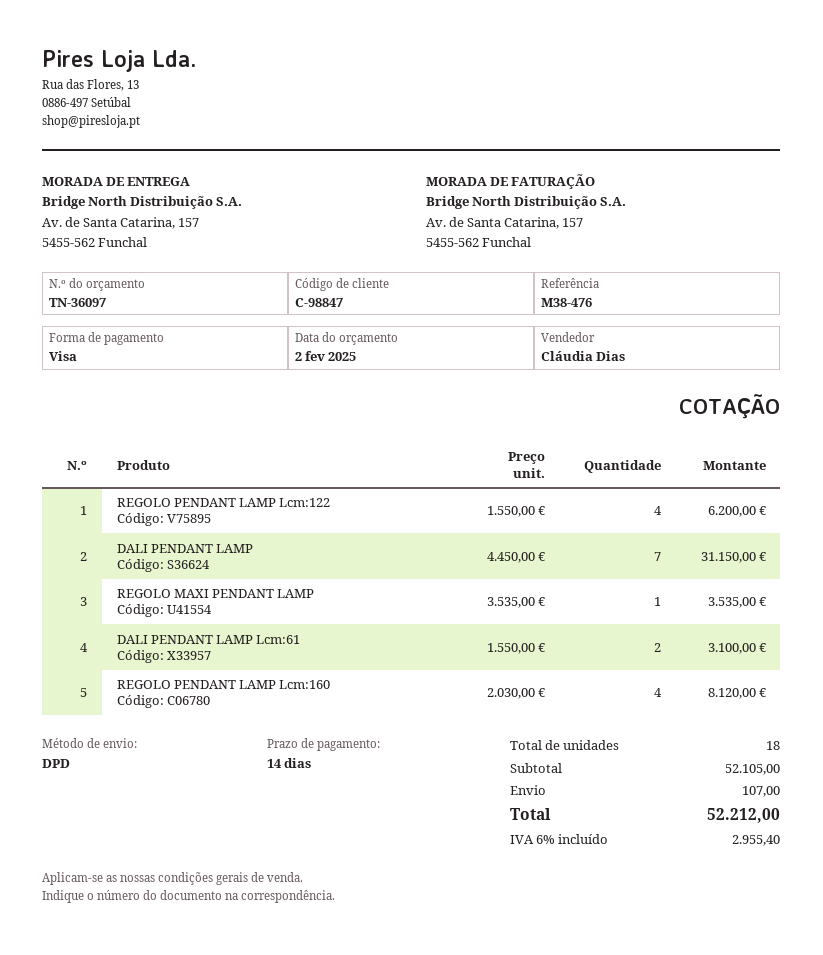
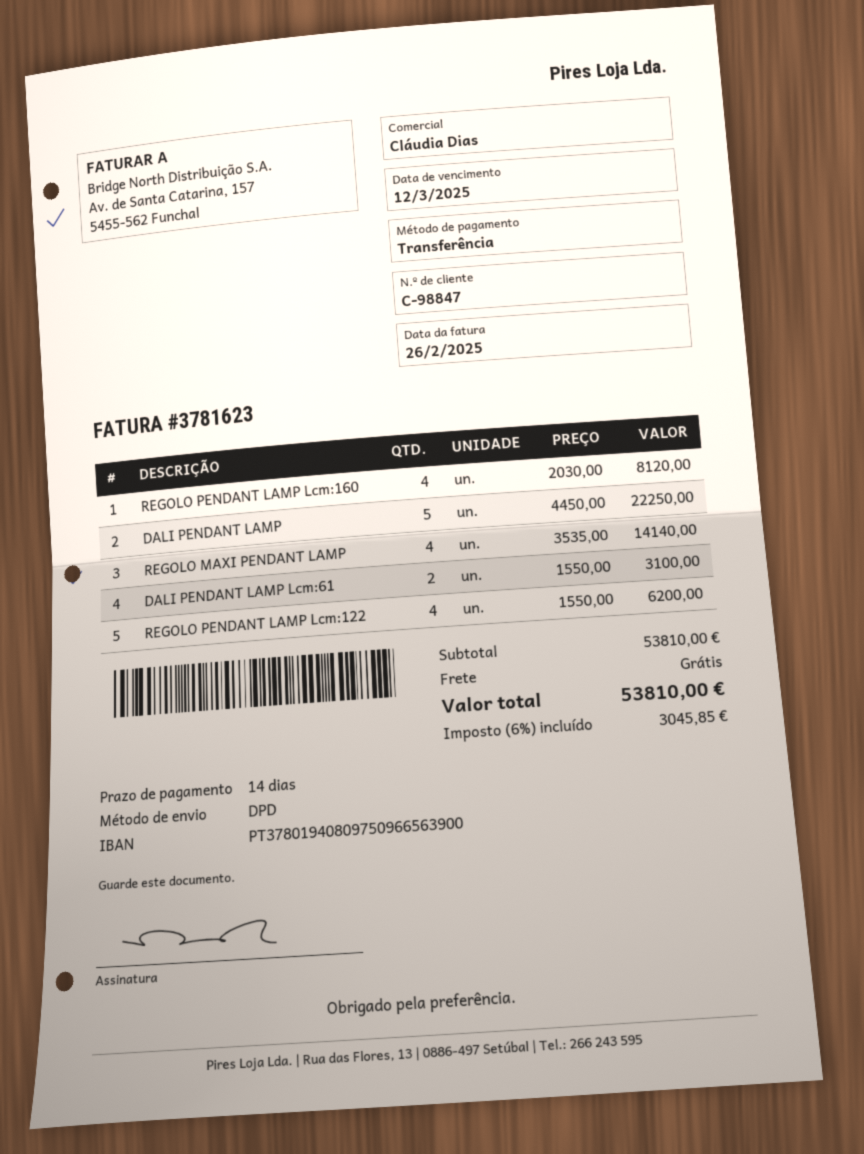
payment method: Visa -> bank transfer
DALI PENDANT LAMP: 7 x 4450.00 = 31150.00 -> 5 x 4450.00 = 22250.00
REGOLO MAXI PENDANT LAMP: 1 x 3535.00 = 3535.00 -> 4 x 3535.00 = 14140.00
subtotal: 52105.00 -> 53810.00
shipping: 107.00 -> 0.00
tax: 6% = 2955.40 -> 6% = 3045.85
total: 52212.00 -> 53810.00

